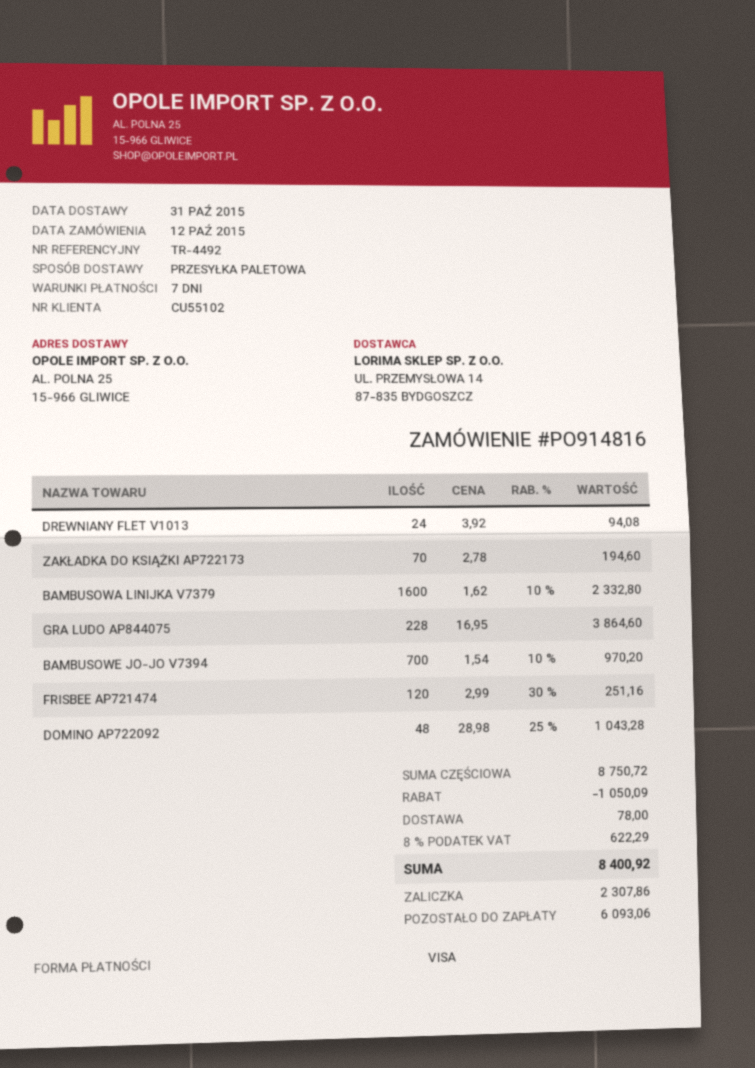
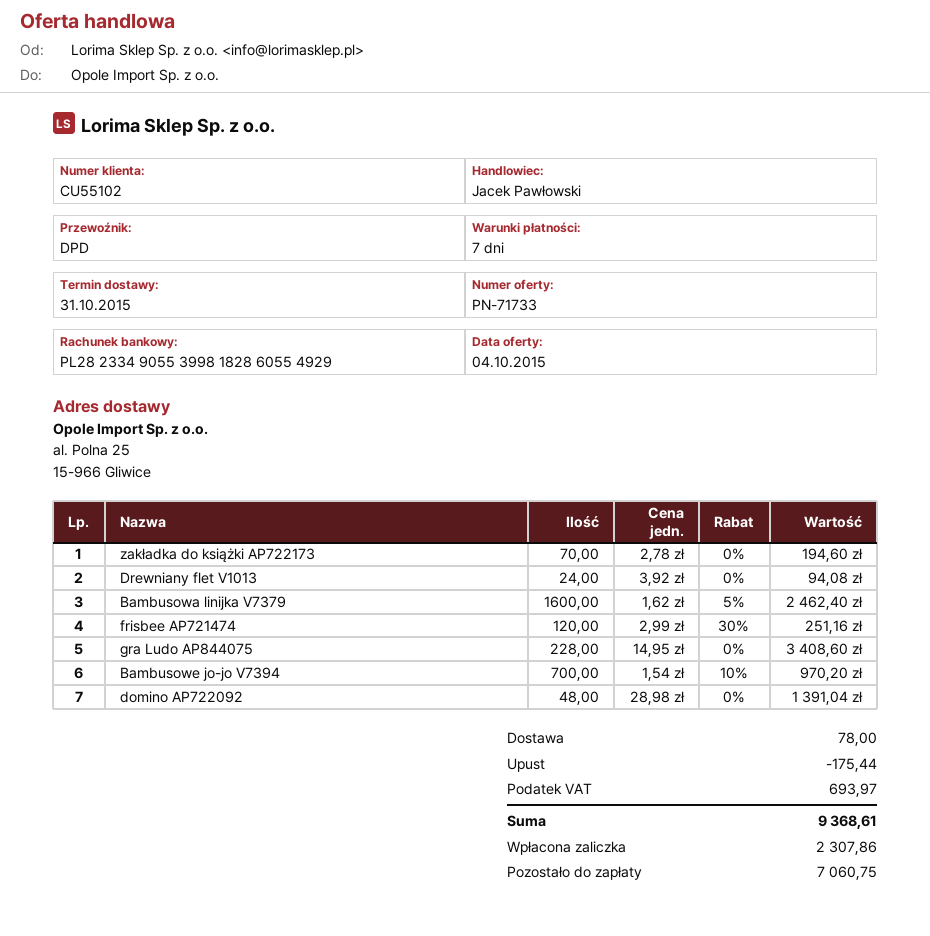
shipping method: pallet freight -> DPD
BAMBUSOWA LINIJKA V7379: 1600 x 1.62 - 10% = 2332.80 -> 1600 x 1.62 - 5% = 2462.40
GRA LUDO AP844075: 228 x 16.95 = 3864.60 -> 228 x 14.95 = 3408.60
DOMINO AP722092: 48 x 28.98 - 25% = 1043.28 -> 48 x 28.98 = 1391.04
discount: 1050.09 -> 175.44
tax: 622.29 -> 693.97
total: 8400.92 -> 9368.61
balance: 6093.06 -> 7060.75

